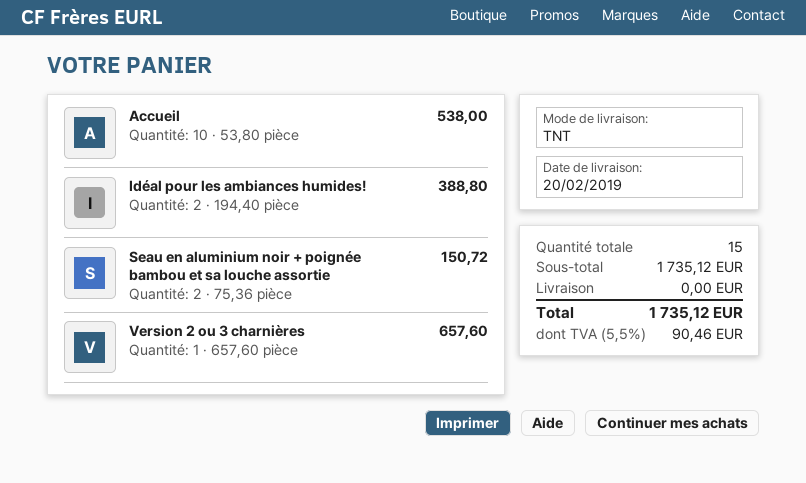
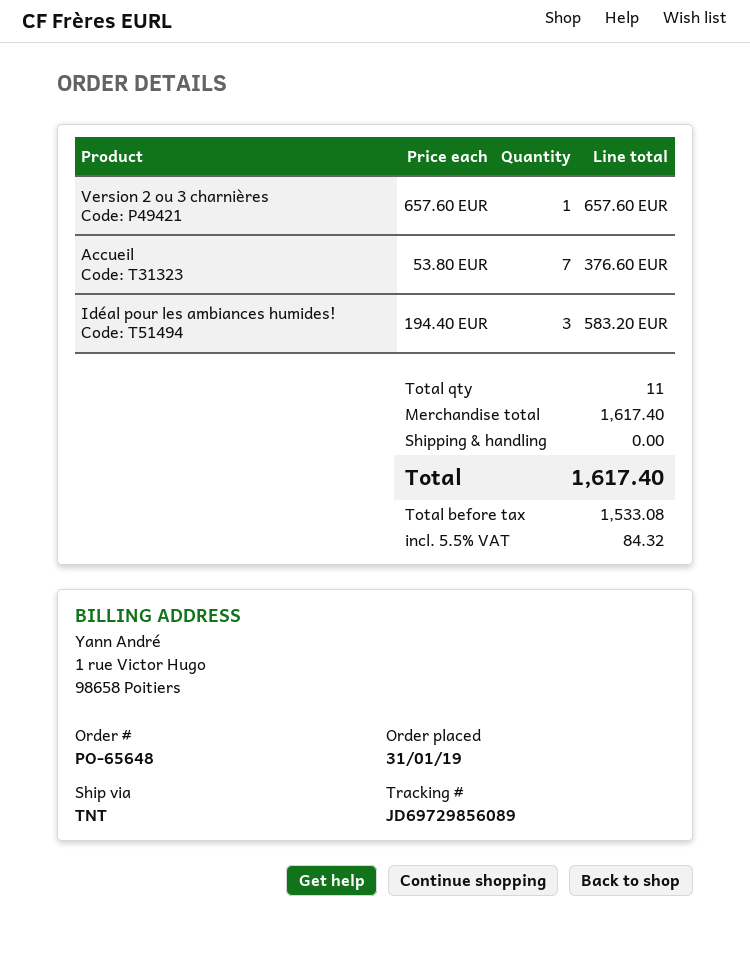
Accueil: 10 x 53.80 = 538.00 -> 7 x 53.80 = 376.60
Idéal pour les ambiances humides!: 2 x 194.40 = 388.80 -> 3 x 194.40 = 583.20
Seau en aluminium noir + poignée bambou et sa louche assortie: 2 x 75.36 = 150.72 -> none
total quantity: 15 -> 11
subtotal: 1735.12 -> 1617.40
tax: 5.5% = 90.46 -> 5.5% = 84.32
total: 1735.12 -> 1617.40

